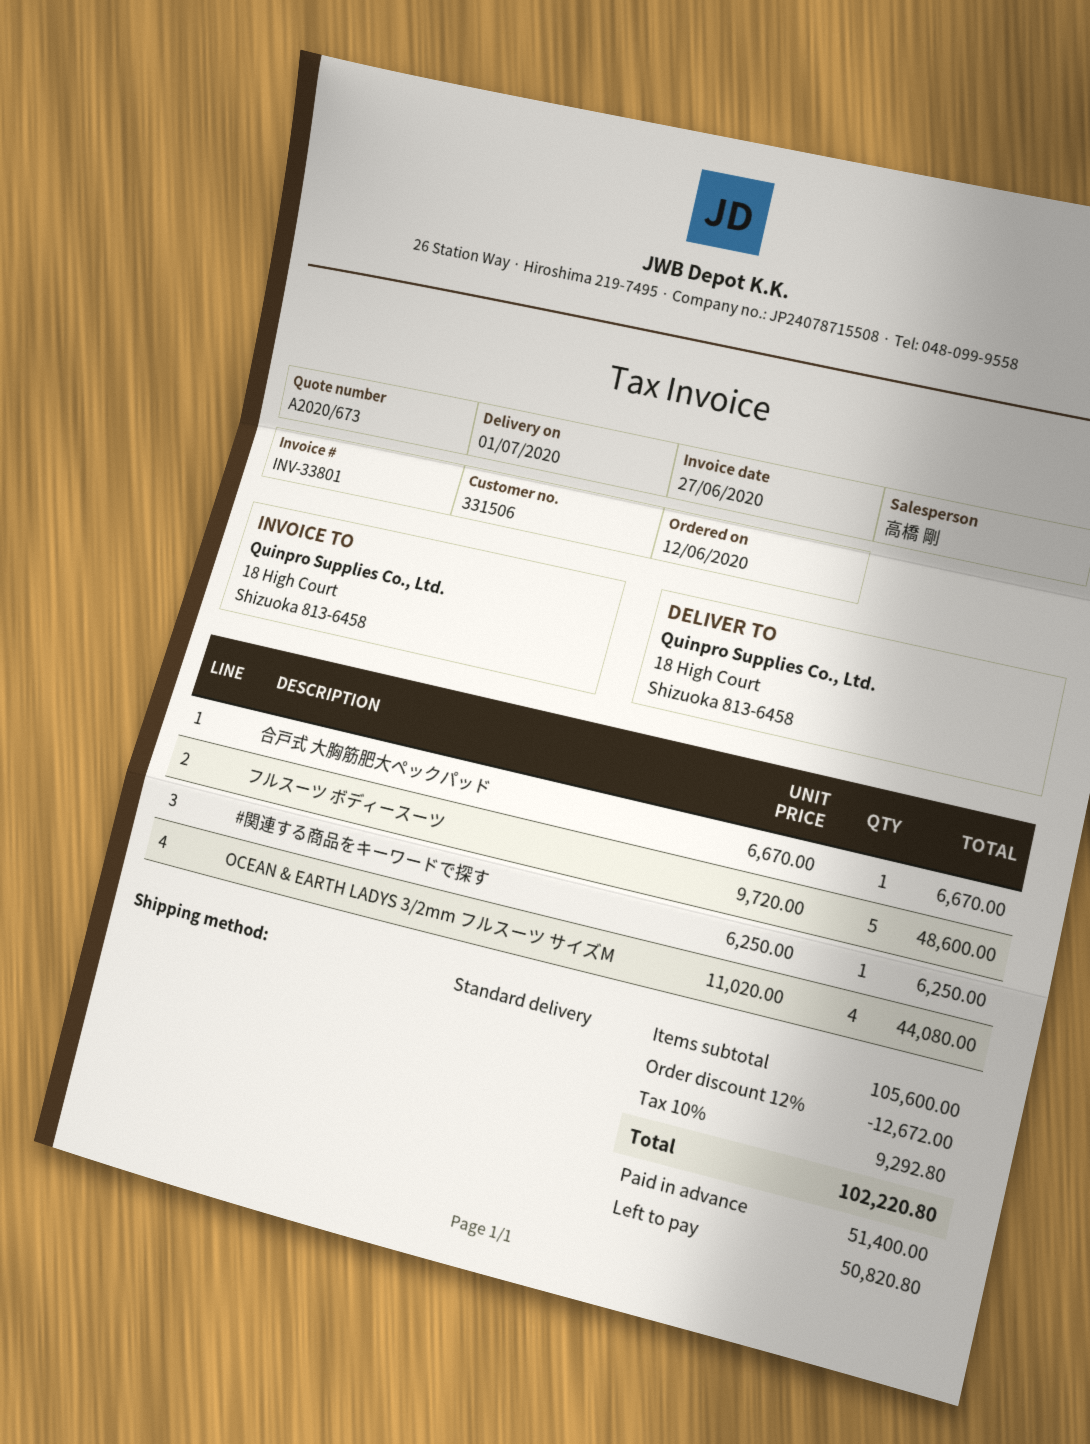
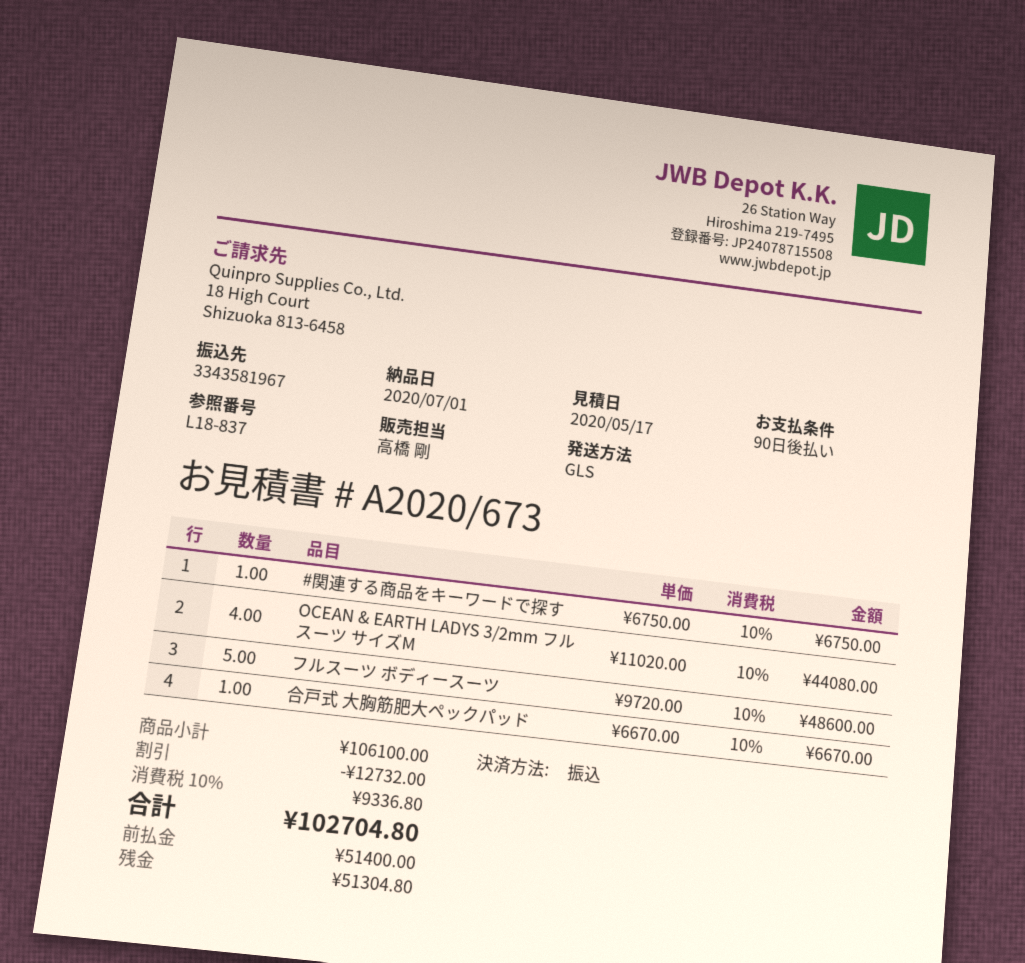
shipping method: standard -> GLS
#関連する商品をキーワードで探す: 1 x 6250.00 = 6250.00 -> 1 x 6750.00 = 6750.00
subtotal: 105600.00 -> 106100.00
discount: 12672.00 -> 12732.00
tax: 10% = 9292.80 -> 10% = 9336.80
total: 102220.80 -> 102704.80
balance: 50820.80 -> 51304.80

